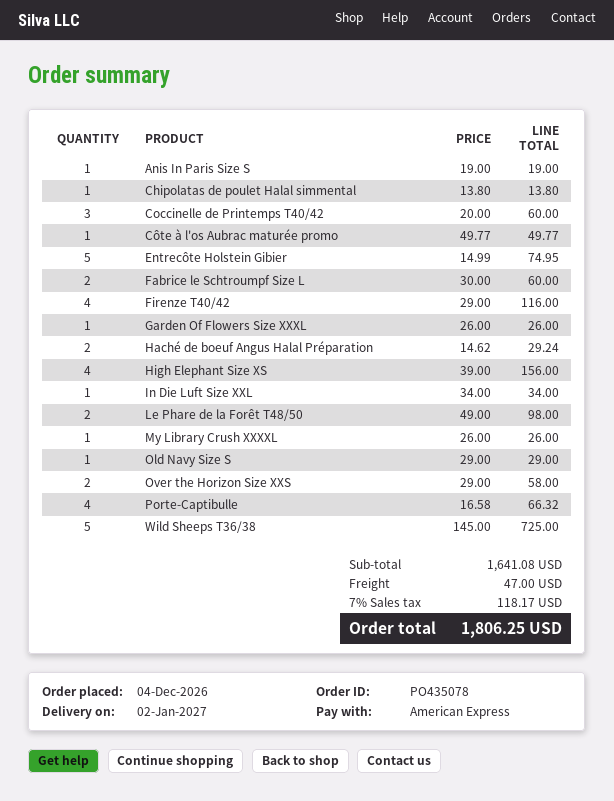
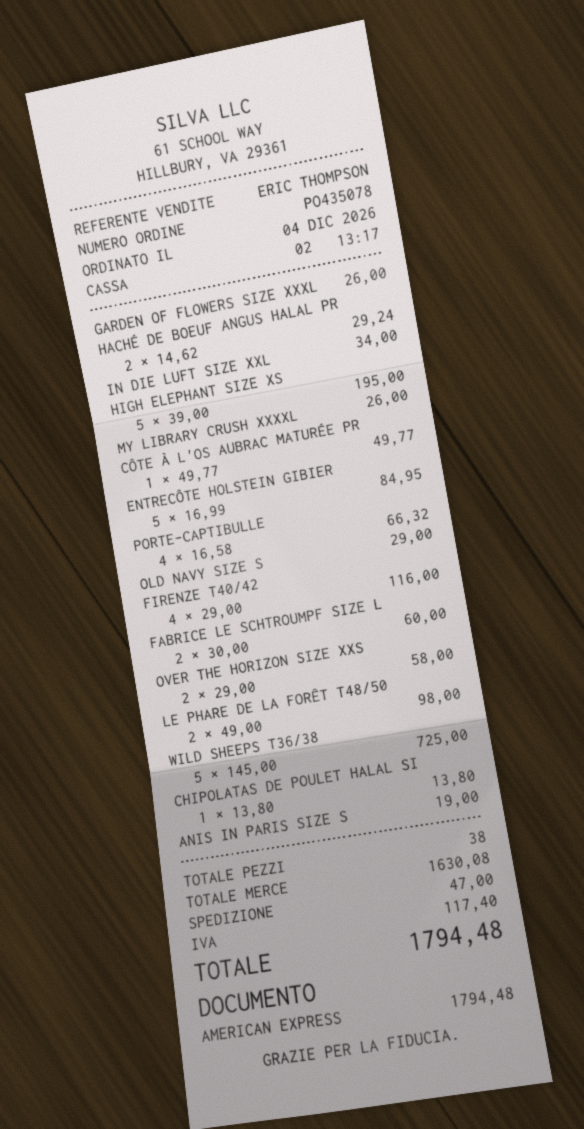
Coccinelle de Printemps T40/42: 3 x 20.00 = 60.00 -> none
Entrecôte Holstein Gibier: 5 x 14.99 = 74.95 -> 5 x 16.99 = 84.95
High Elephant Size XS: 4 x 39.00 = 156.00 -> 5 x 39.00 = 195.00
subtotal: 1641.08 -> 1630.08
tax: 118.17 -> 117.40
total: 1806.25 -> 1794.48

